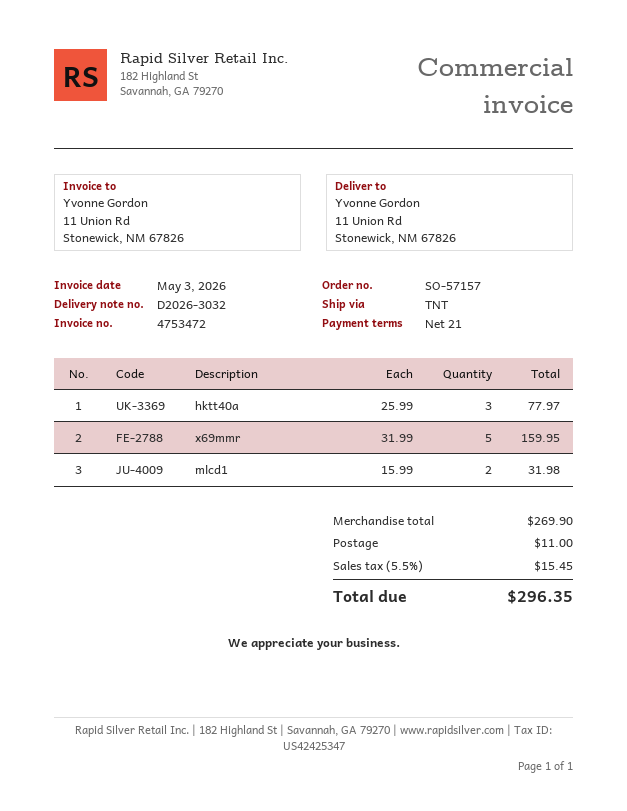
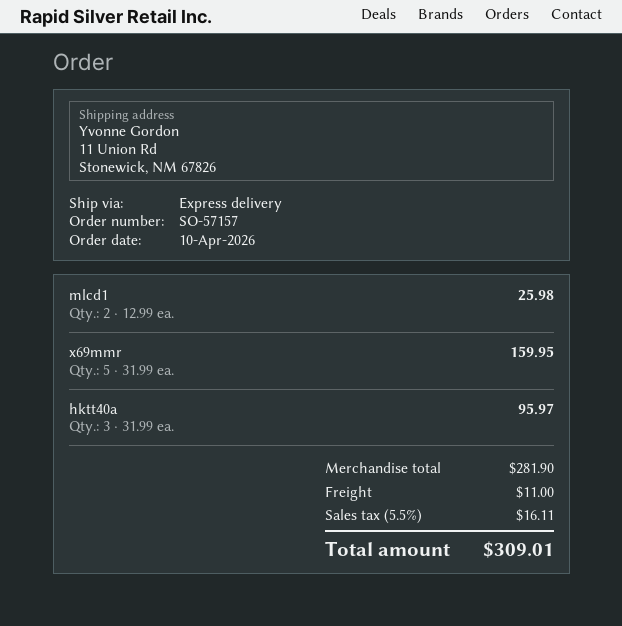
shipping method: TNT -> express
hktt40a: 3 x 25.99 = 77.97 -> 3 x 31.99 = 95.97
mlcd1: 2 x 15.99 = 31.98 -> 2 x 12.99 = 25.98
subtotal: 269.90 -> 281.90
tax: 5.5% = 15.45 -> 5.5% = 16.11
total: 296.35 -> 309.01

